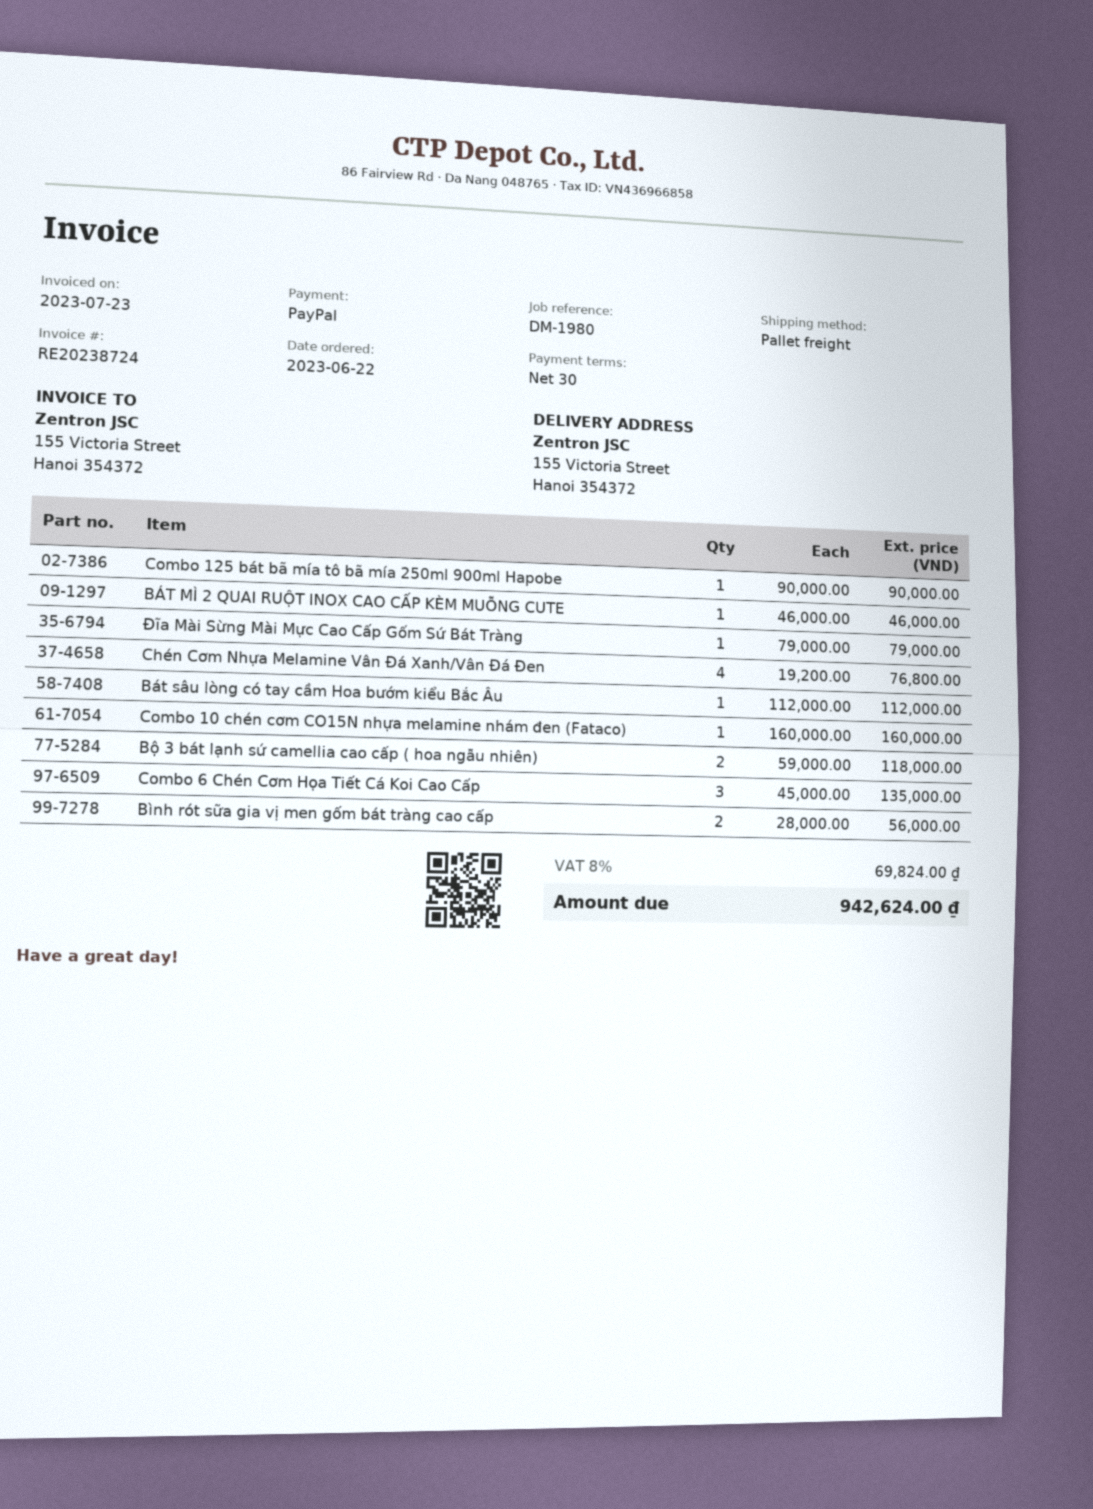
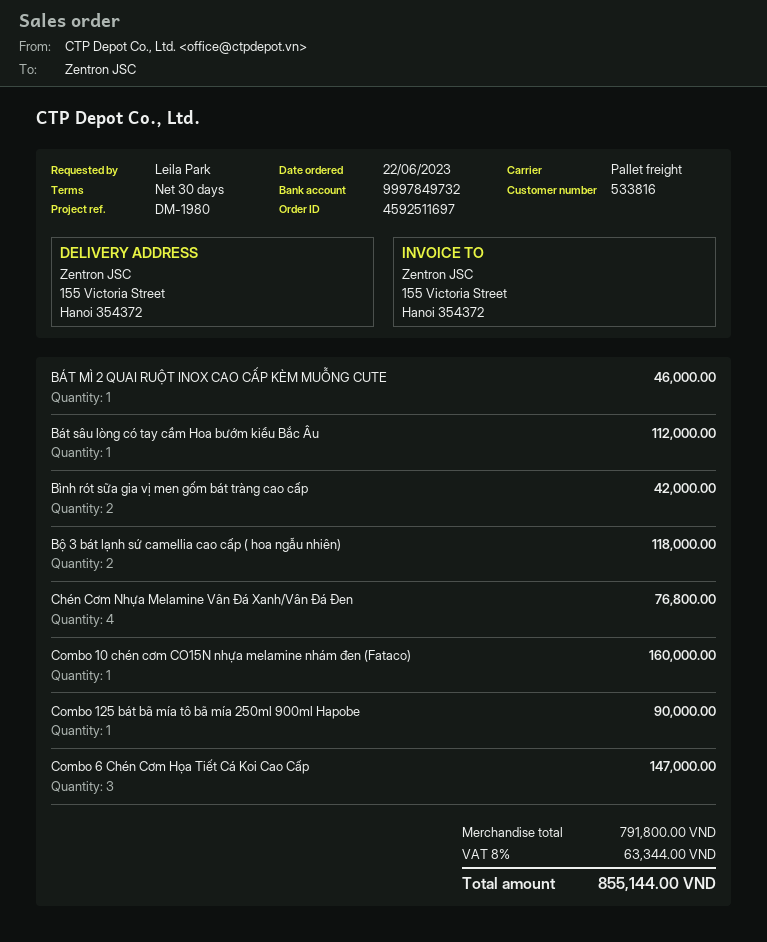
Đĩa Mài Sừng Mài Mực Cao Cấp Gốm Sứ Bát Tràng: 1 for 79000.00 -> none
Combo 6 Chén Cơm Họa Tiết Cá Koi Cao Cấp: 3 for 135000.00 -> 3 for 147000.00
Bình rót sữa gia vị men gốm bát tràng cao cấp: 2 for 56000.00 -> 2 for 42000.00
tax: 8% = 69824.00 -> 8% = 63344.00
total: 942624.00 -> 855144.00

